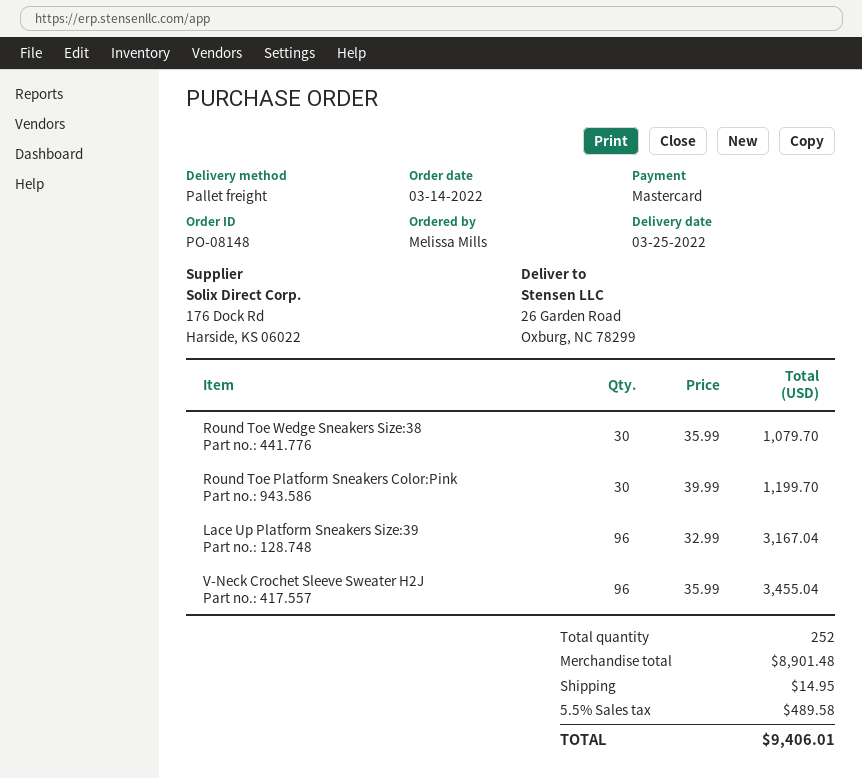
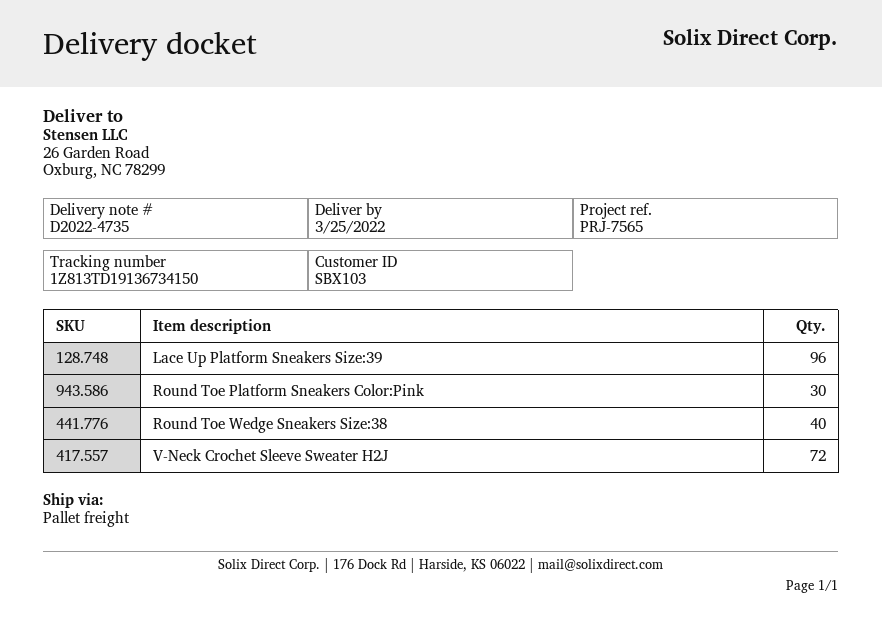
Round Toe Wedge Sneakers Size:38: 30 -> 40
V-Neck Crochet Sleeve Sweater H2J: 96 -> 72

